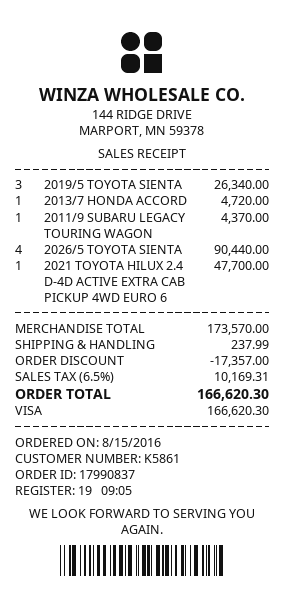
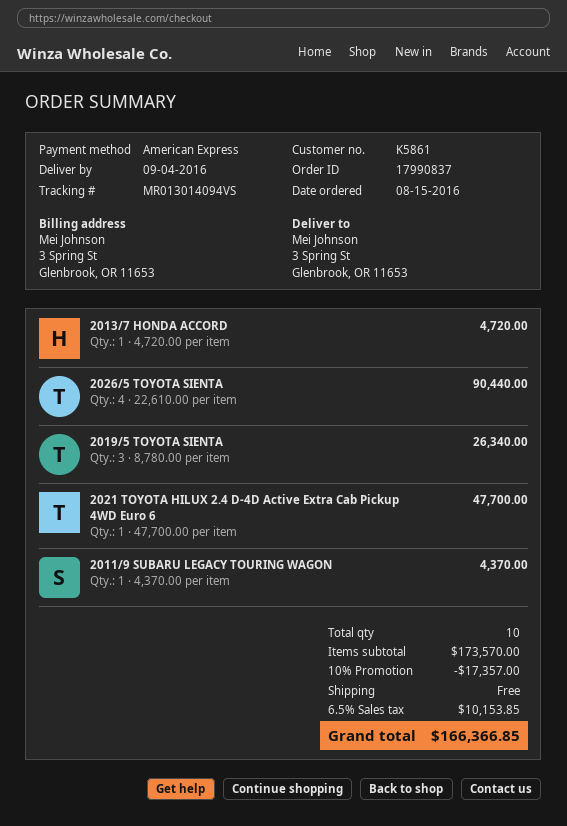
payment method: Visa -> American Express
shipping: 237.99 -> 0.00
tax: 6.5% = 10169.31 -> 6.5% = 10153.85
total: 166620.30 -> 166366.85

